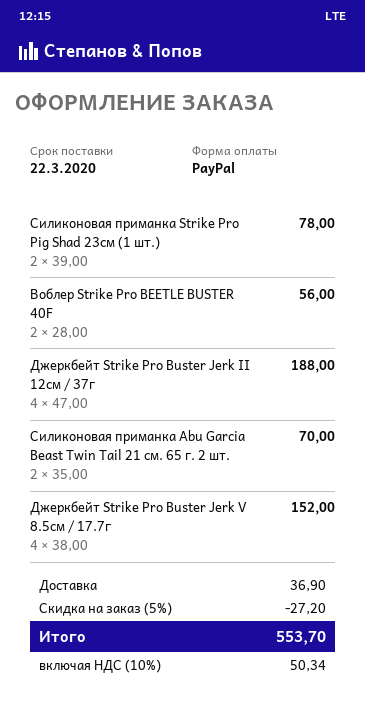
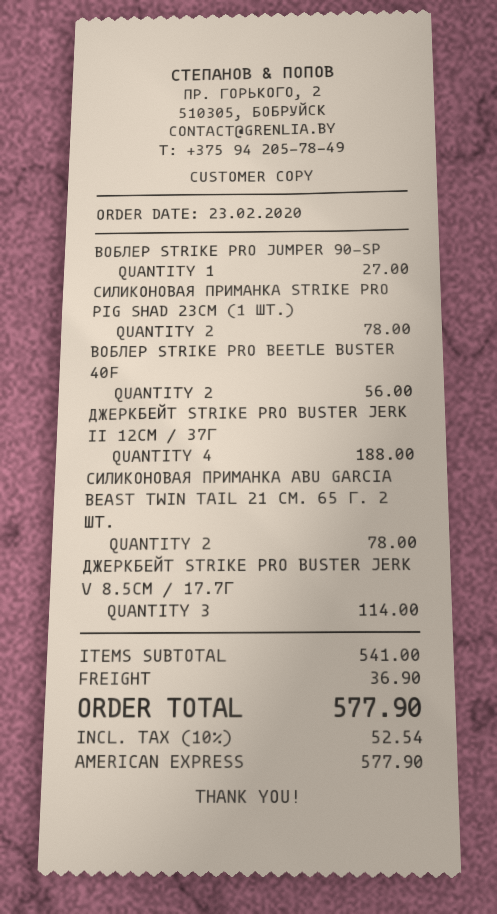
payment method: PayPal -> American Express
Силиконовая приманка Abu Garcia Beast Twin Tail 21 см. 65 г. 2 шт.: 2 for 70.00 -> 2 for 78.00
Джеркбейт Strike Pro Buster Jerk V 8.5см / 17.7г: 4 for 152.00 -> 3 for 114.00
ВОБЛЕР STRIKE PRO JUMPER 90-SP: none -> 1 for 27.00
discount: 5% = 27.20 -> none
tax: 10% = 50.34 -> 10% = 52.54
total: 553.70 -> 577.90

